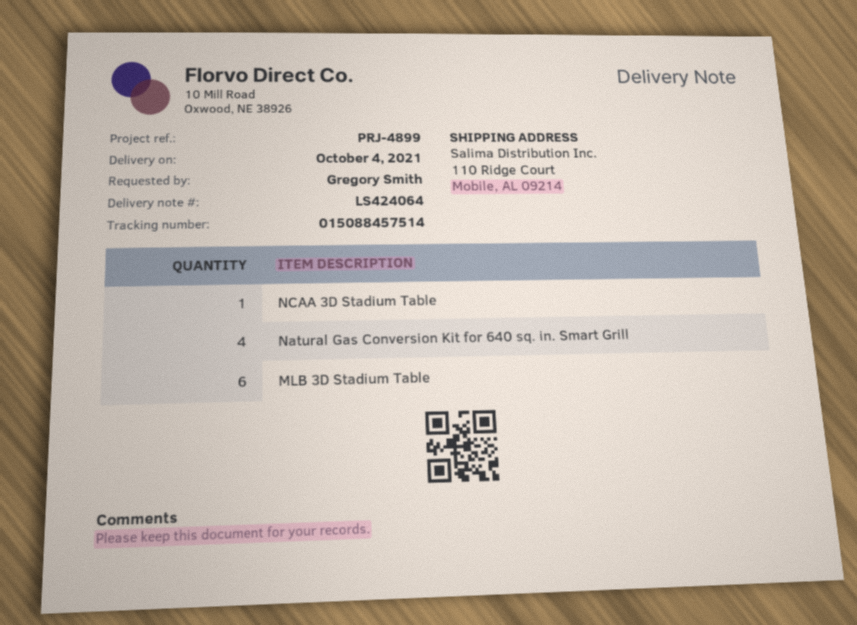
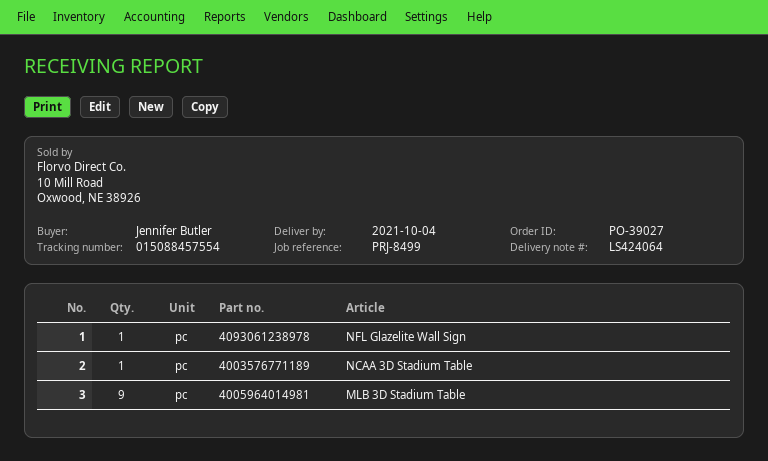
reference: PRJ-4899 -> PRJ-8499
ordered by: Gregory Smith -> Jennifer Butler
tracking number: 015088457514 -> 015088457554
Natural Gas Conversion Kit for 640 sq. in. Smart Grill: 4 -> none
MLB 3D Stadium Table: 6 -> 9
NFL Glazelite Wall Sign: none -> 1

